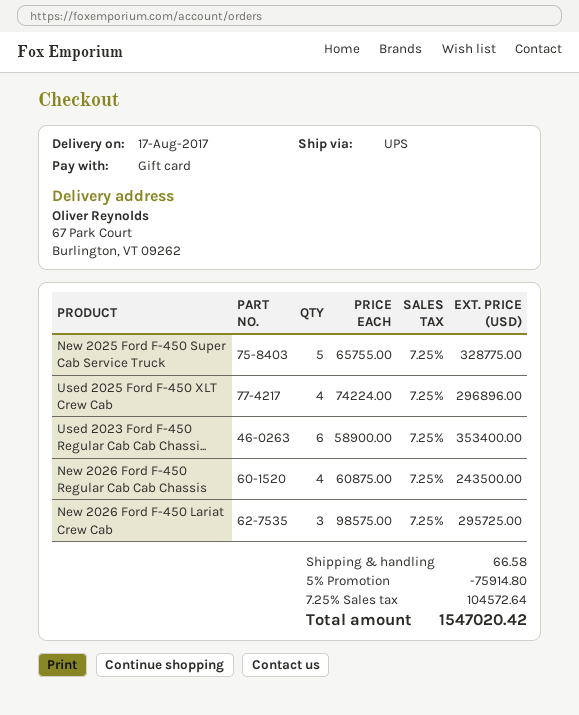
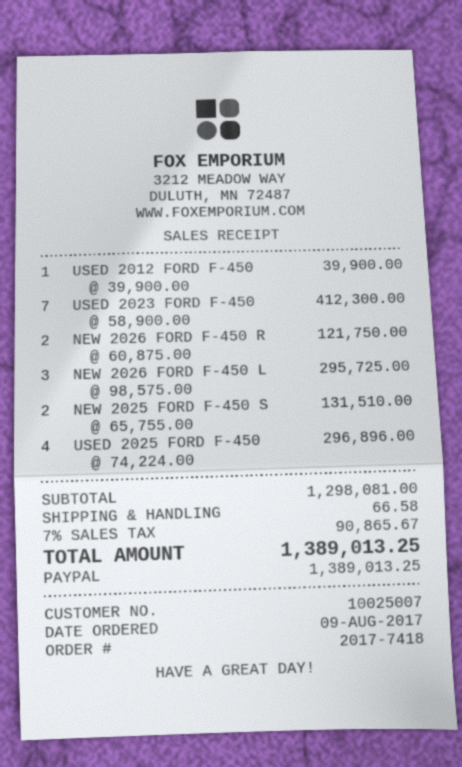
payment method: gift card -> PayPal
New 2025 Ford F-450 Super Cab Service Truck: 5 x 65755.00 = 328775.00 -> 2 x 65755.00 = 131510.00
Used 2023 Ford F-450 Regular Cab Cab Chassi...: 6 x 58900.00 = 353400.00 -> 7 x 58900.00 = 412300.00
New 2026 Ford F-450 Regular Cab Cab Chassis: 4 x 60875.00 = 243500.00 -> 2 x 60875.00 = 121750.00
USED 2012 FORD F-450: none -> 1 x 39900.00 = 39900.00
discount: 5% = 75914.80 -> none
tax: 7.25% = 104572.64 -> 7% = 90865.67
total: 1547020.42 -> 1389013.25

